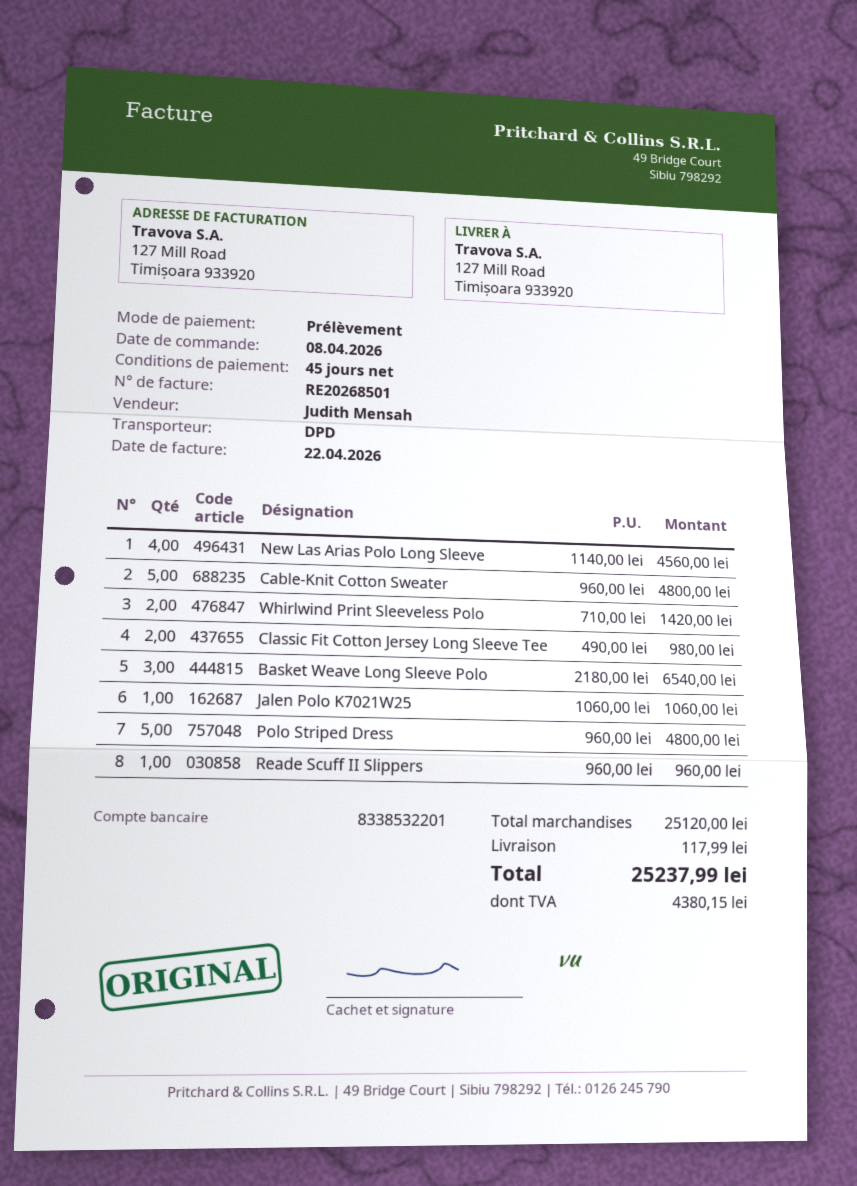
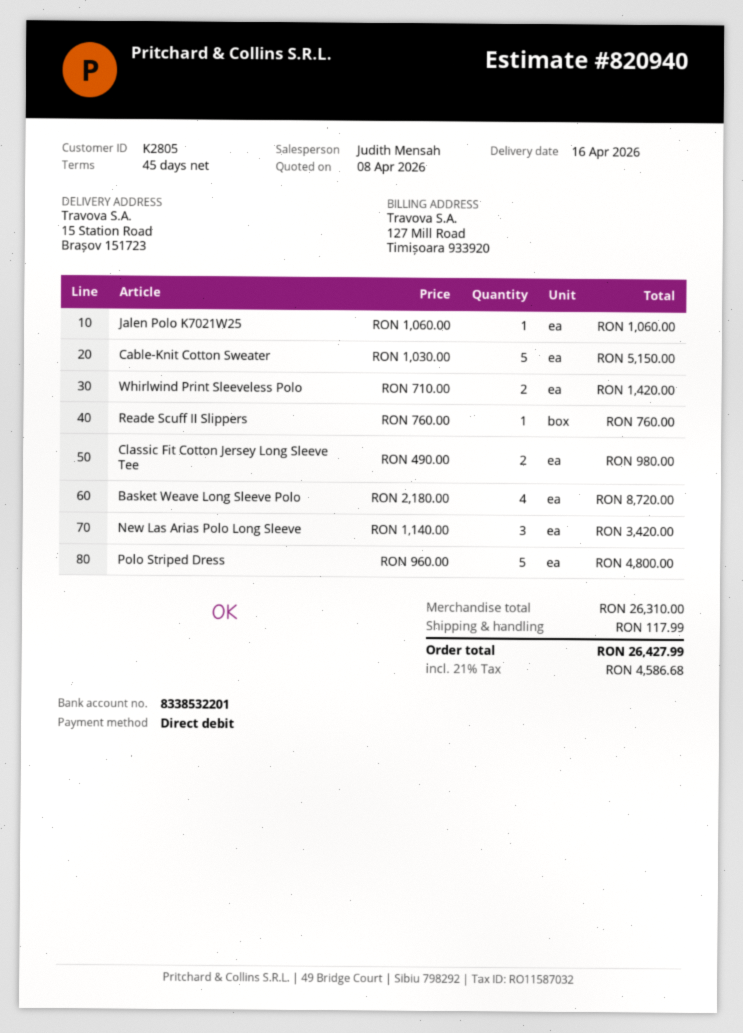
ship to: 127 Mill Road, Timișoara 933920 -> 15 Station Road, Brașov 151723
New Las Arias Polo Long Sleeve: 4 x 1140.00 = 4560.00 -> 3 x 1140.00 = 3420.00
Cable-Knit Cotton Sweater: 5 x 960.00 = 4800.00 -> 5 x 1030.00 = 5150.00
Basket Weave Long Sleeve Polo: 3 x 2180.00 = 6540.00 -> 4 x 2180.00 = 8720.00
Reade Scuff II Slippers: 1 x 960.00 = 960.00 -> 1 x 760.00 = 760.00
subtotal: 25120.00 -> 26310.00
tax: 4380.15 -> 4586.68
total: 25237.99 -> 26427.99

